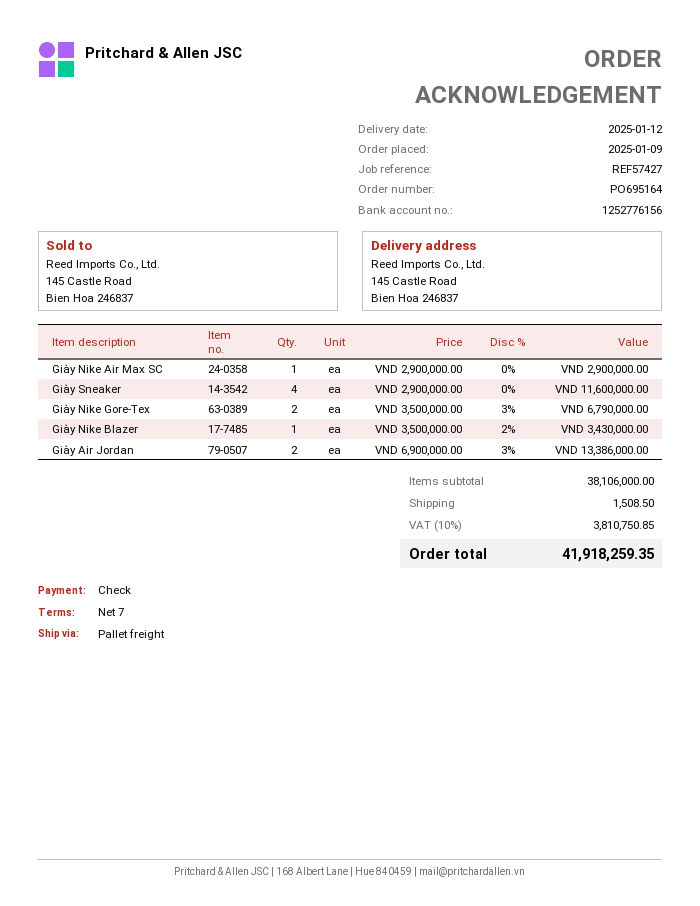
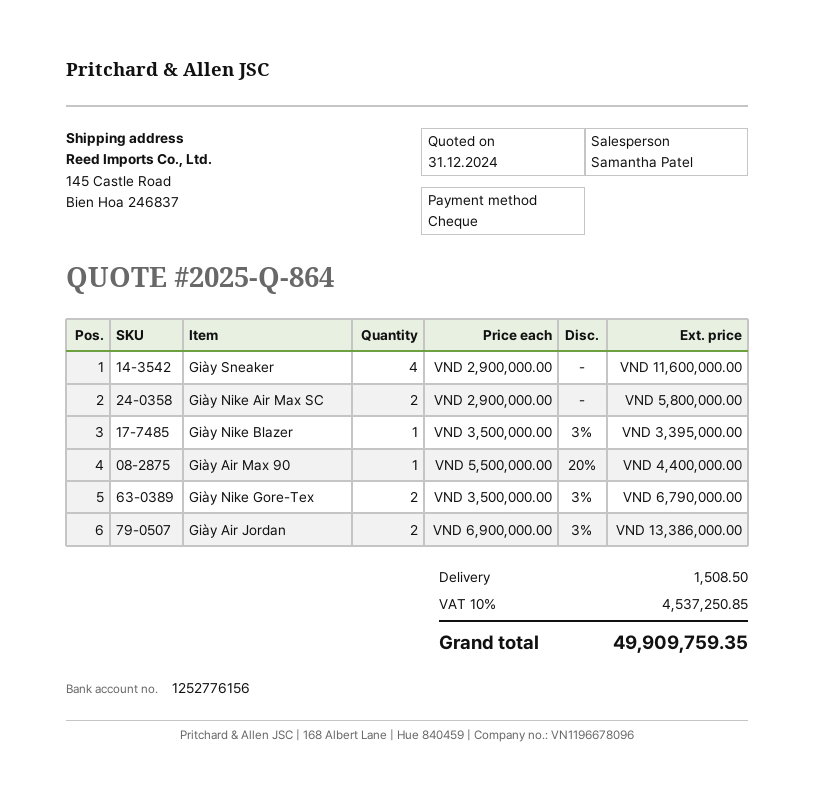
Giày Nike Air Max SC: 1 x 2900000.00 = 2900000.00 -> 2 x 2900000.00 = 5800000.00
Giày Nike Blazer: 1 x 3500000.00 - 2% = 3430000.00 -> 1 x 3500000.00 - 3% = 3395000.00
Giày Air Max 90: none -> 1 x 5500000.00 - 20% = 4400000.00
tax: 10% = 3810750.85 -> 10% = 4537250.85
total: 41918259.35 -> 49909759.35

